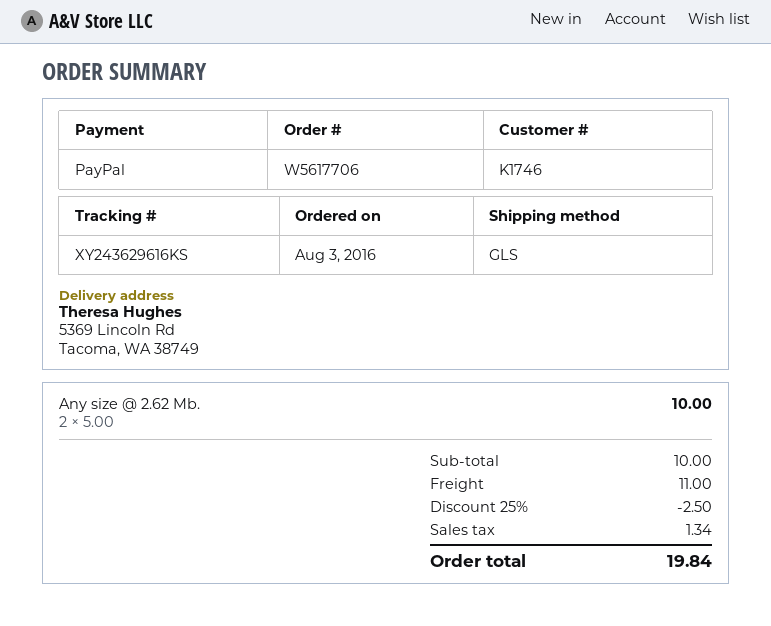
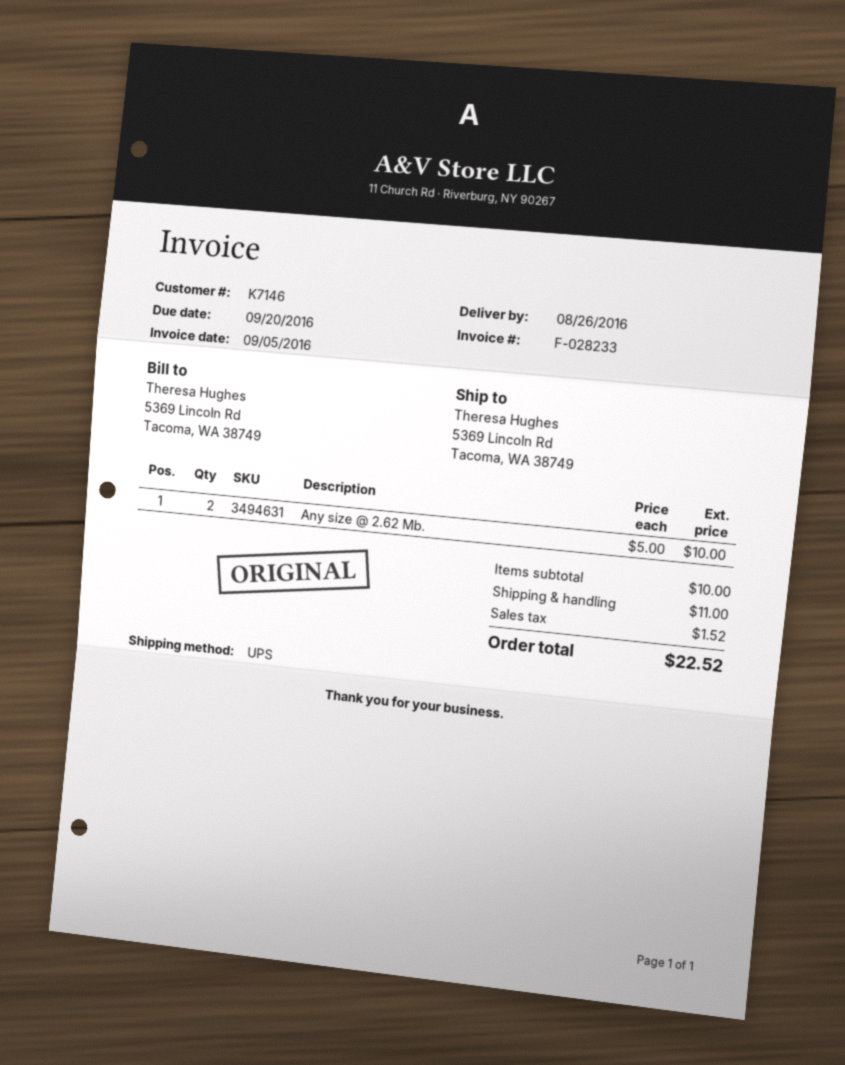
customer number: K1746 -> K7146
shipping method: GLS -> UPS
discount: 25% = 2.50 -> none
tax: 1.34 -> 1.52
total: 19.84 -> 22.52

